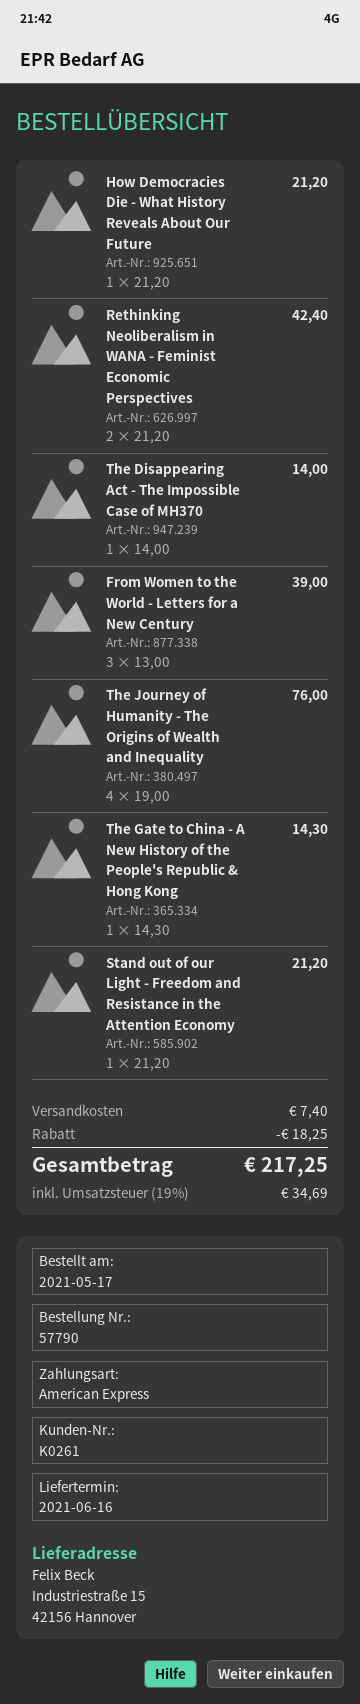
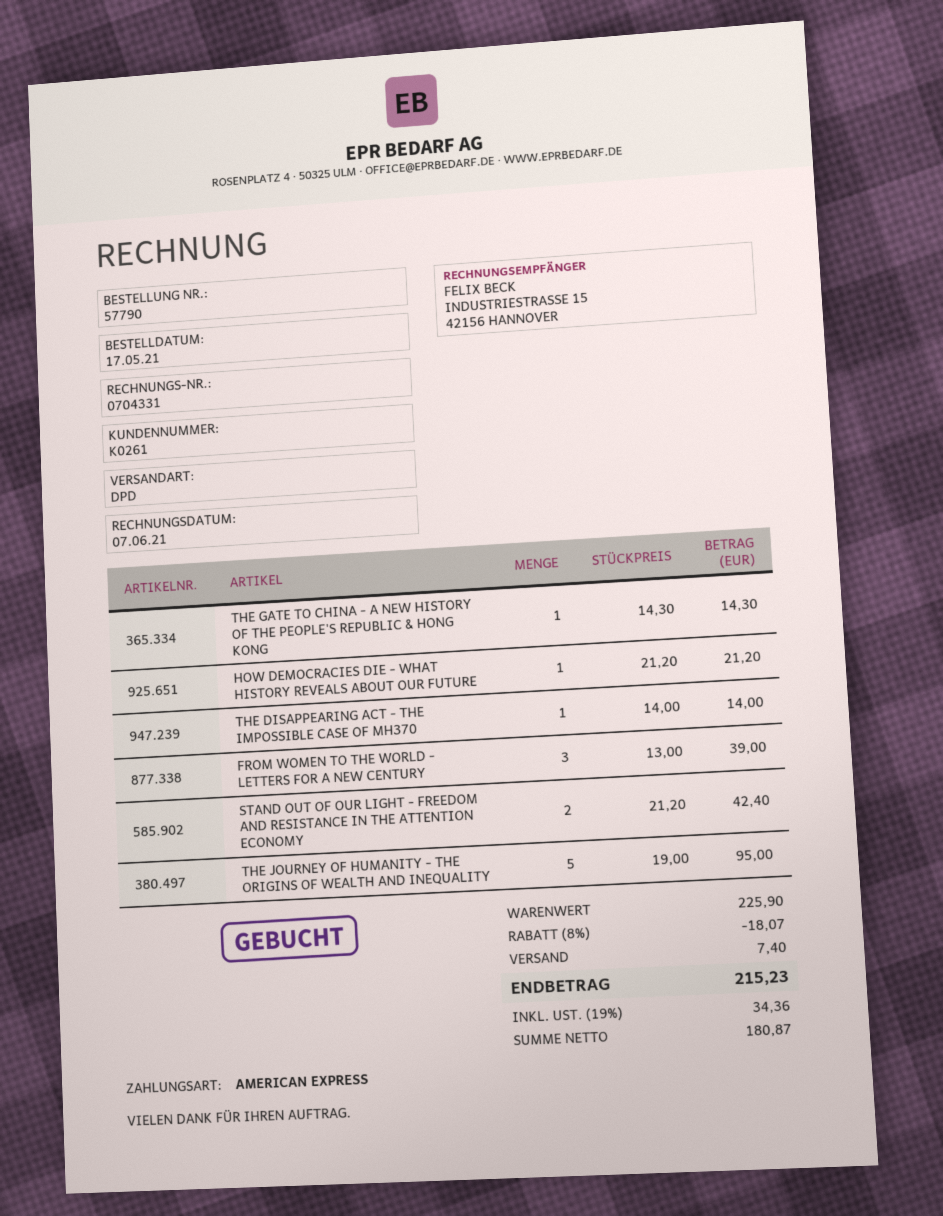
Rethinking Neoliberalism in WANA - Feminist Economic Perspectives: 2 x 21.20 = 42.40 -> none
The Journey of Humanity - The Origins of Wealth and Inequality: 4 x 19.00 = 76.00 -> 5 x 19.00 = 95.00
Stand out of our Light - Freedom and Resistance in the Attention Economy: 1 x 21.20 = 21.20 -> 2 x 21.20 = 42.40
discount: 18.25 -> 18.07
tax: 19% = 34.69 -> 19% = 34.36
total: 217.25 -> 215.23

